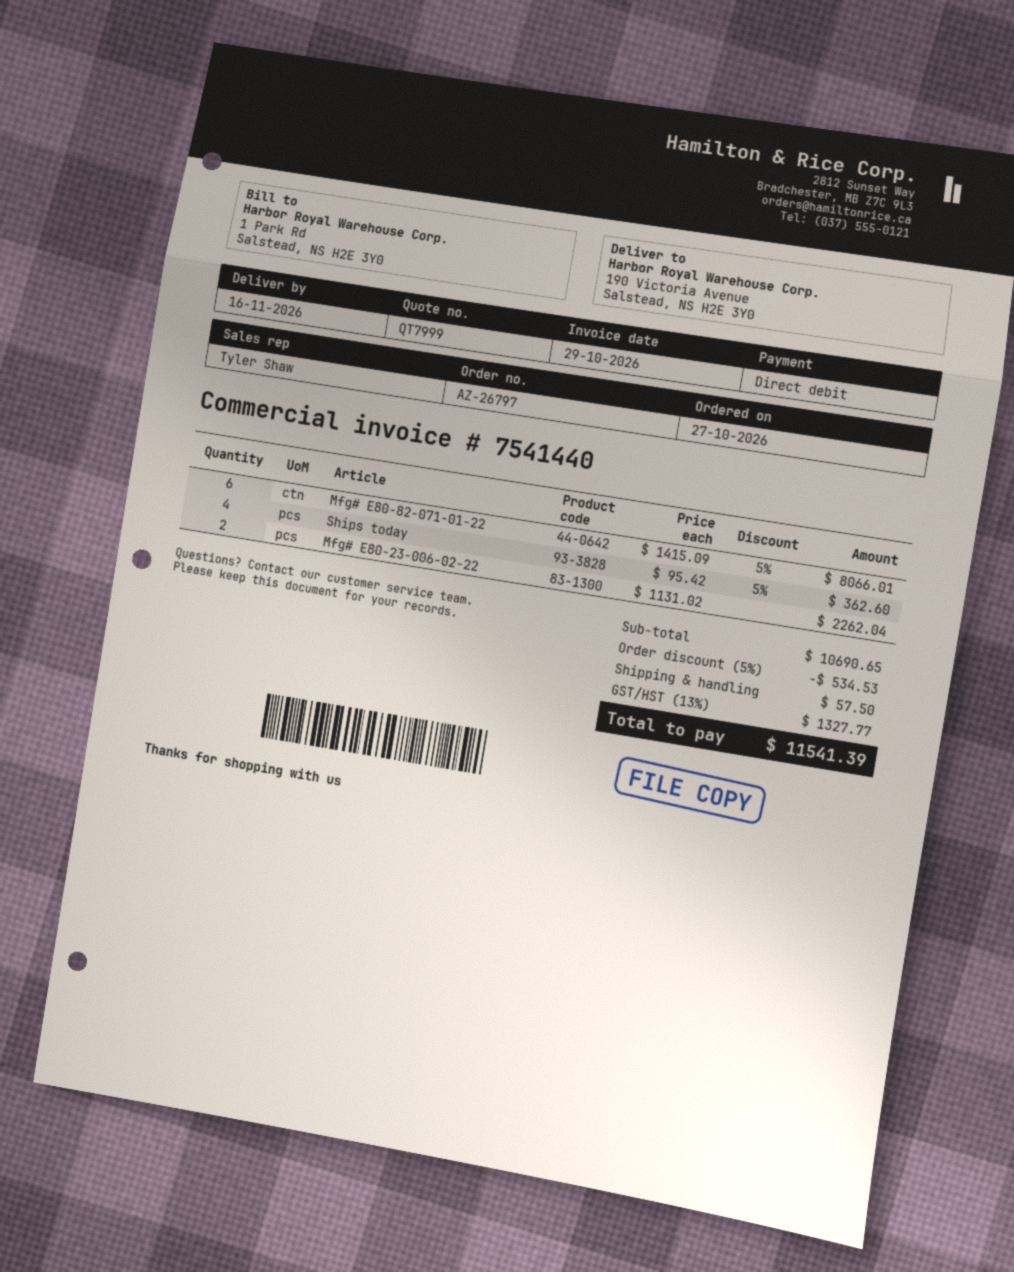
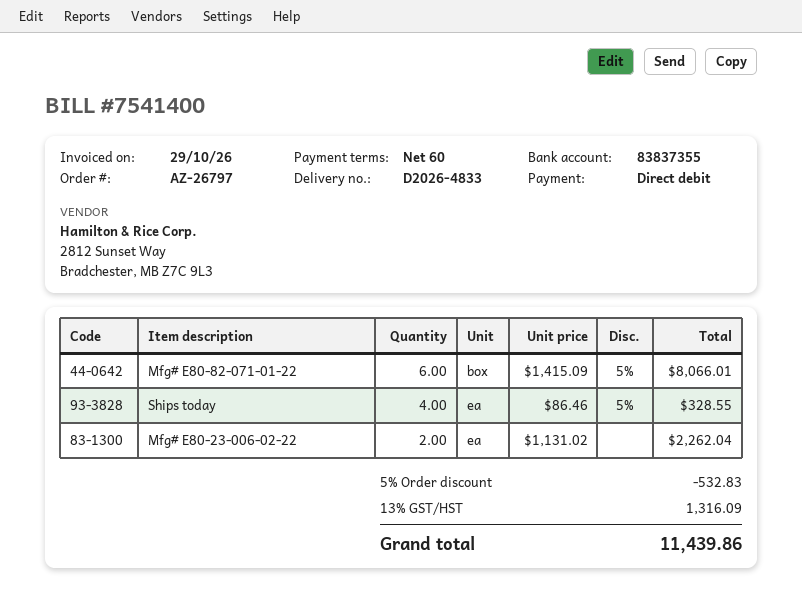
invoice number: 7541440 -> 7541400
Ships today: 4 x 95.42 - 5% = 362.60 -> 4 x 86.46 - 5% = 328.55
discount: 5% = 534.53 -> 5% = 532.83
shipping: 57.50 -> none
tax: 13% = 1327.77 -> 13% = 1316.09
total: 11541.39 -> 11439.86

